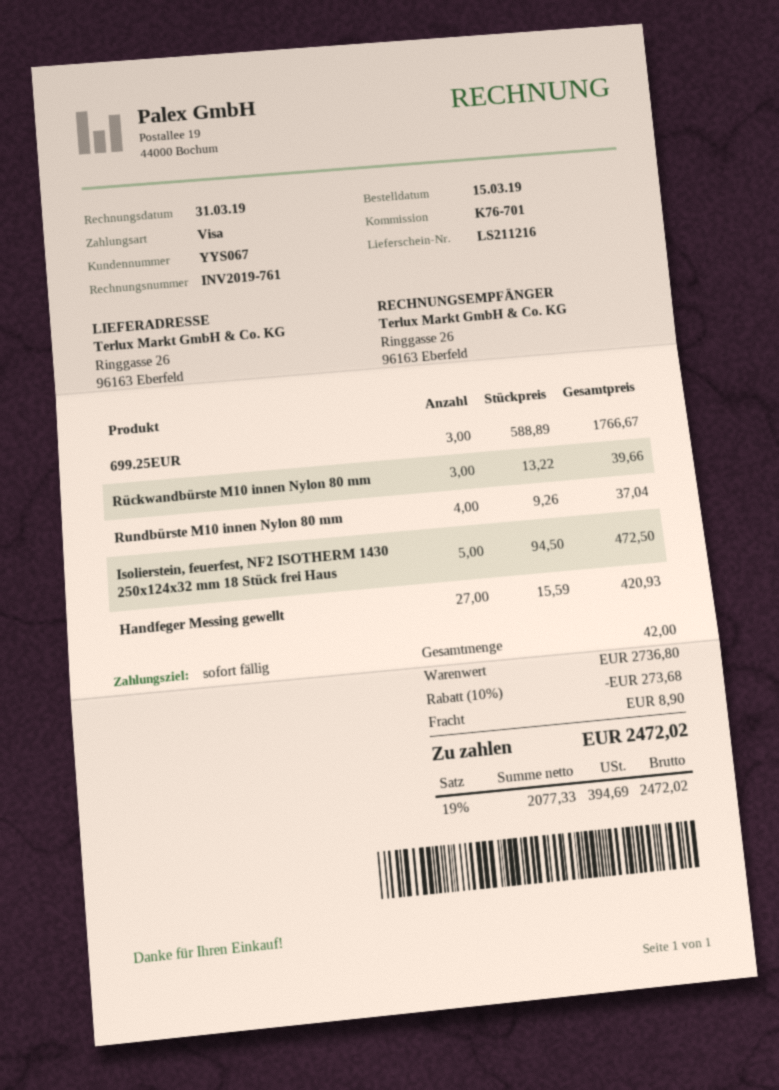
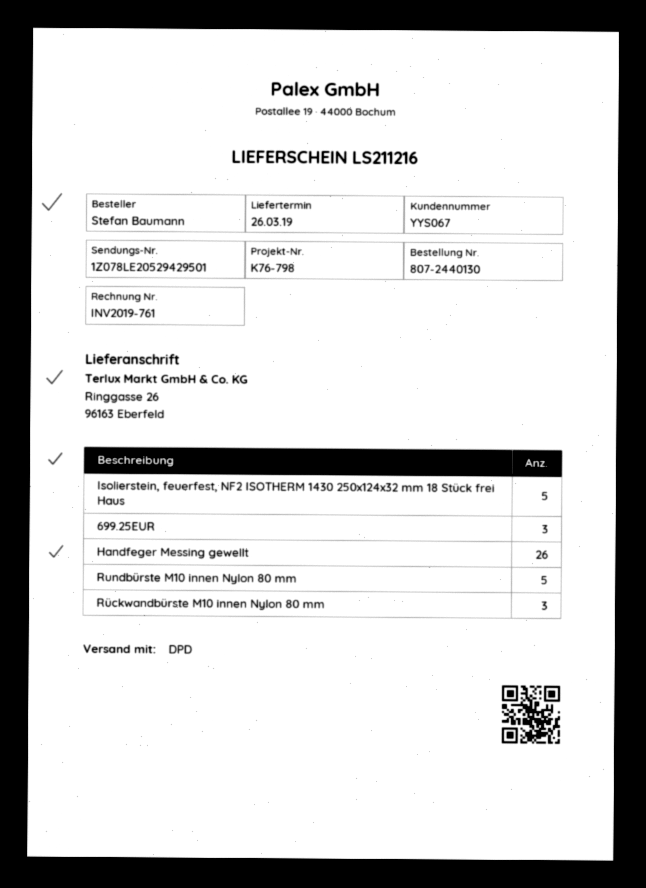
reference: K76-701 -> K76-798
Rundbürste M10 innen Nylon 80 mm: 4 -> 5
Handfeger Messing gewellt: 27 -> 26

